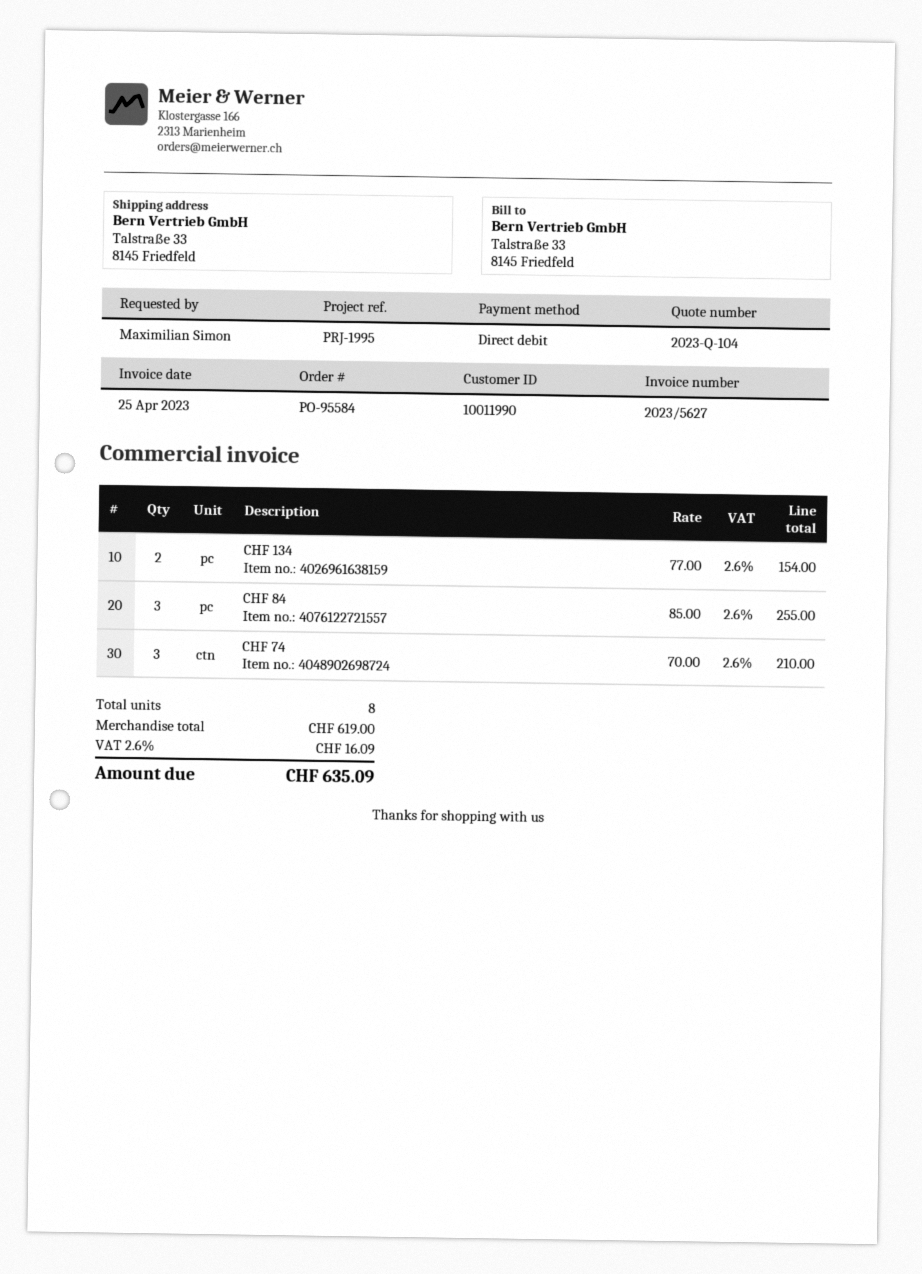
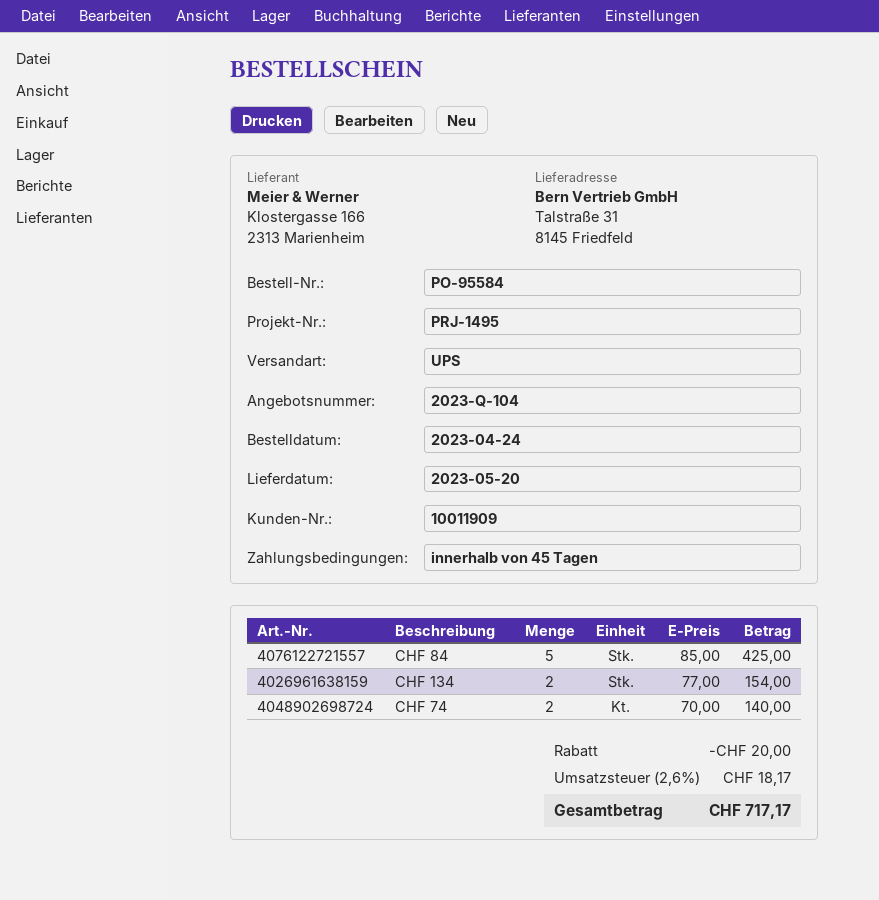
customer number: 10011990 -> 10011909
reference: PRJ-1995 -> PRJ-1495
ship to: Talstraße 33, 8145 Friedfeld -> Talstraße 31, 8145 Friedfeld
CHF 84: 3 x 85.00 = 255.00 -> 5 x 85.00 = 425.00
CHF 74: 3 x 70.00 = 210.00 -> 2 x 70.00 = 140.00
discount: none -> 20.00
tax: 2.6% = 16.09 -> 2.6% = 18.17
total: 635.09 -> 717.17

